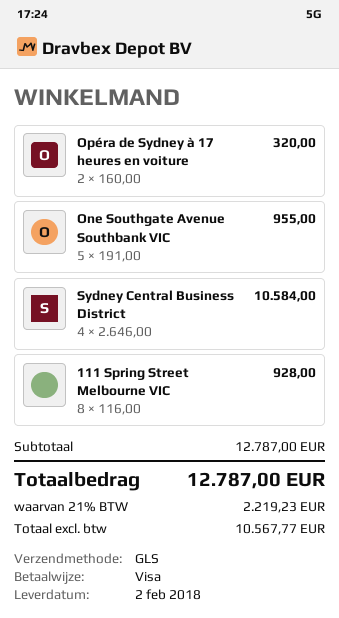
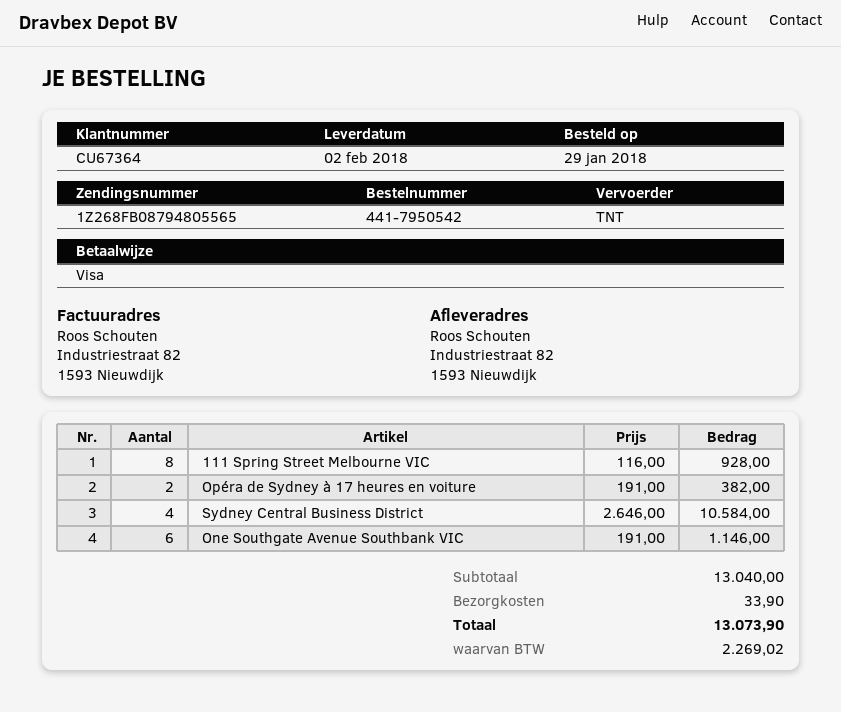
shipping method: GLS -> TNT
Opéra de Sydney à 17 heures en voiture: 2 x 160.00 = 320.00 -> 2 x 191.00 = 382.00
One Southgate Avenue Southbank VIC: 5 x 191.00 = 955.00 -> 6 x 191.00 = 1146.00
subtotal: 12787.00 -> 13040.00
shipping: none -> 33.90
tax: 2219.23 -> 2269.02
total: 12787.00 -> 13073.90

